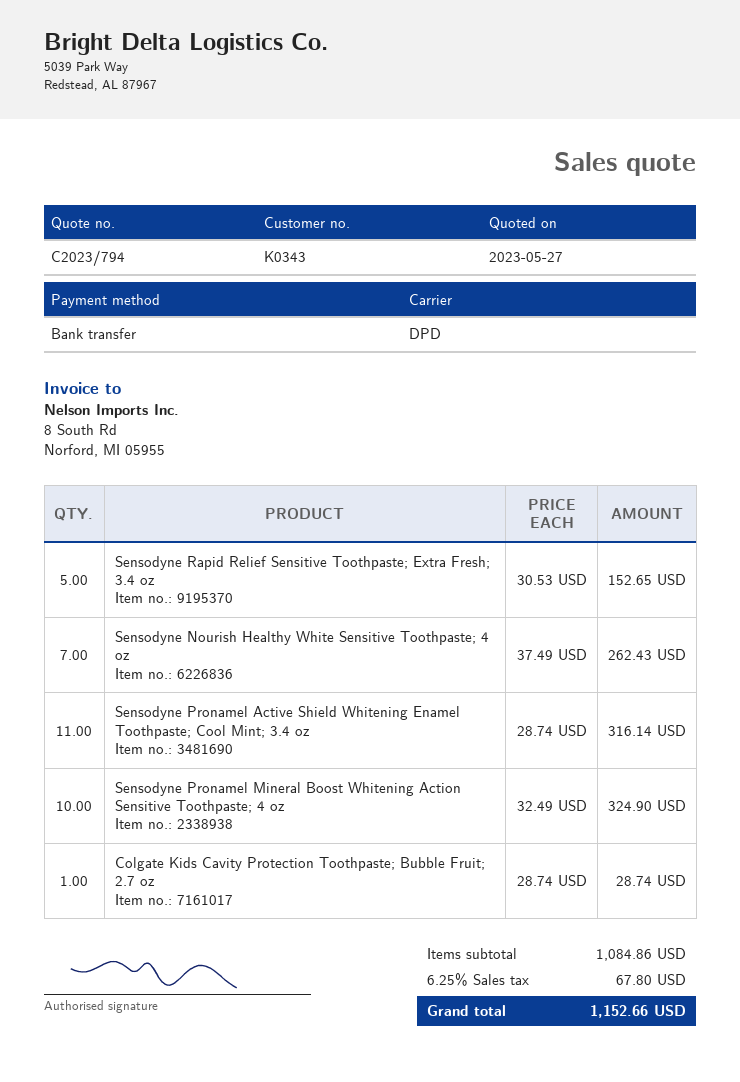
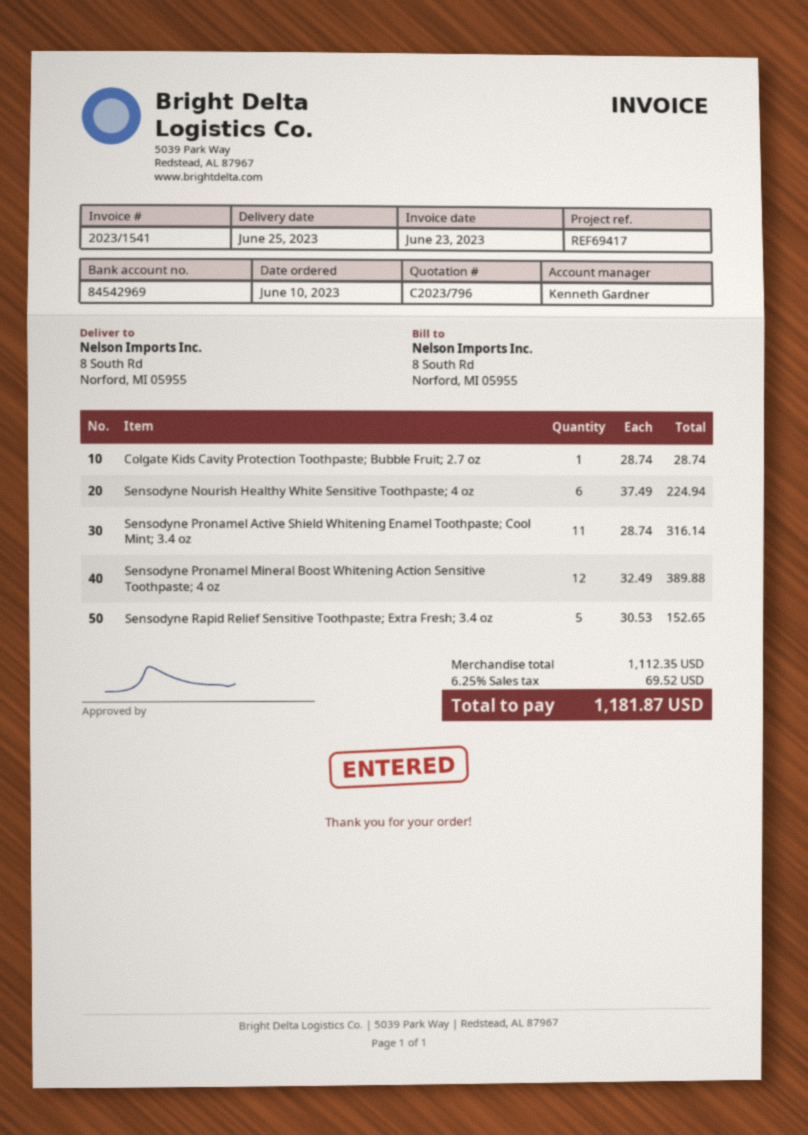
quote number: C2023/794 -> C2023/796
Sensodyne Nourish Healthy White Sensitive Toothpaste; 4 oz: 7 x 37.49 = 262.43 -> 6 x 37.49 = 224.94
Sensodyne Pronamel Mineral Boost Whitening Action Sensitive Toothpaste; 4 oz: 10 x 32.49 = 324.90 -> 12 x 32.49 = 389.88
subtotal: 1084.86 -> 1112.35
tax: 6.25% = 67.80 -> 6.25% = 69.52
total: 1152.66 -> 1181.87

